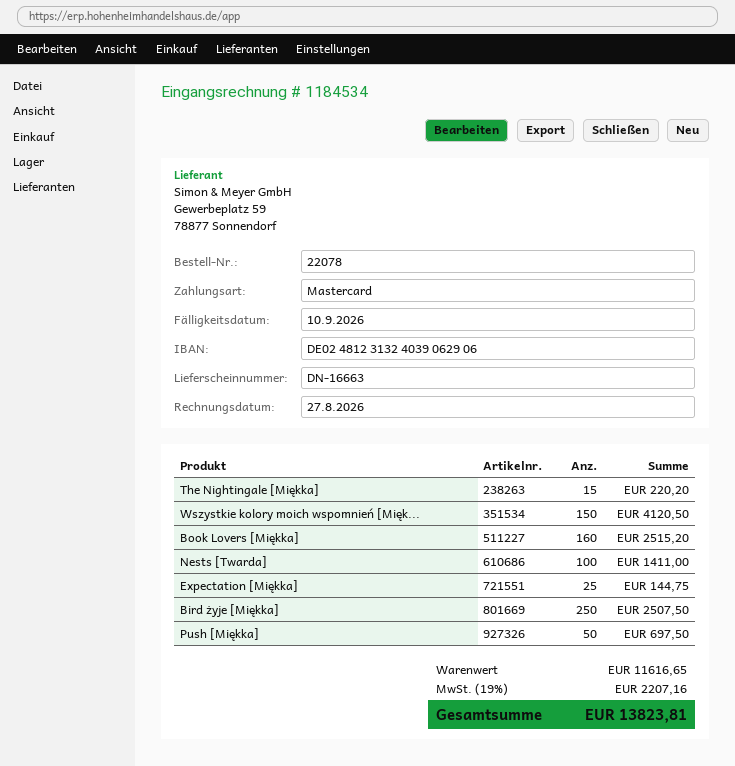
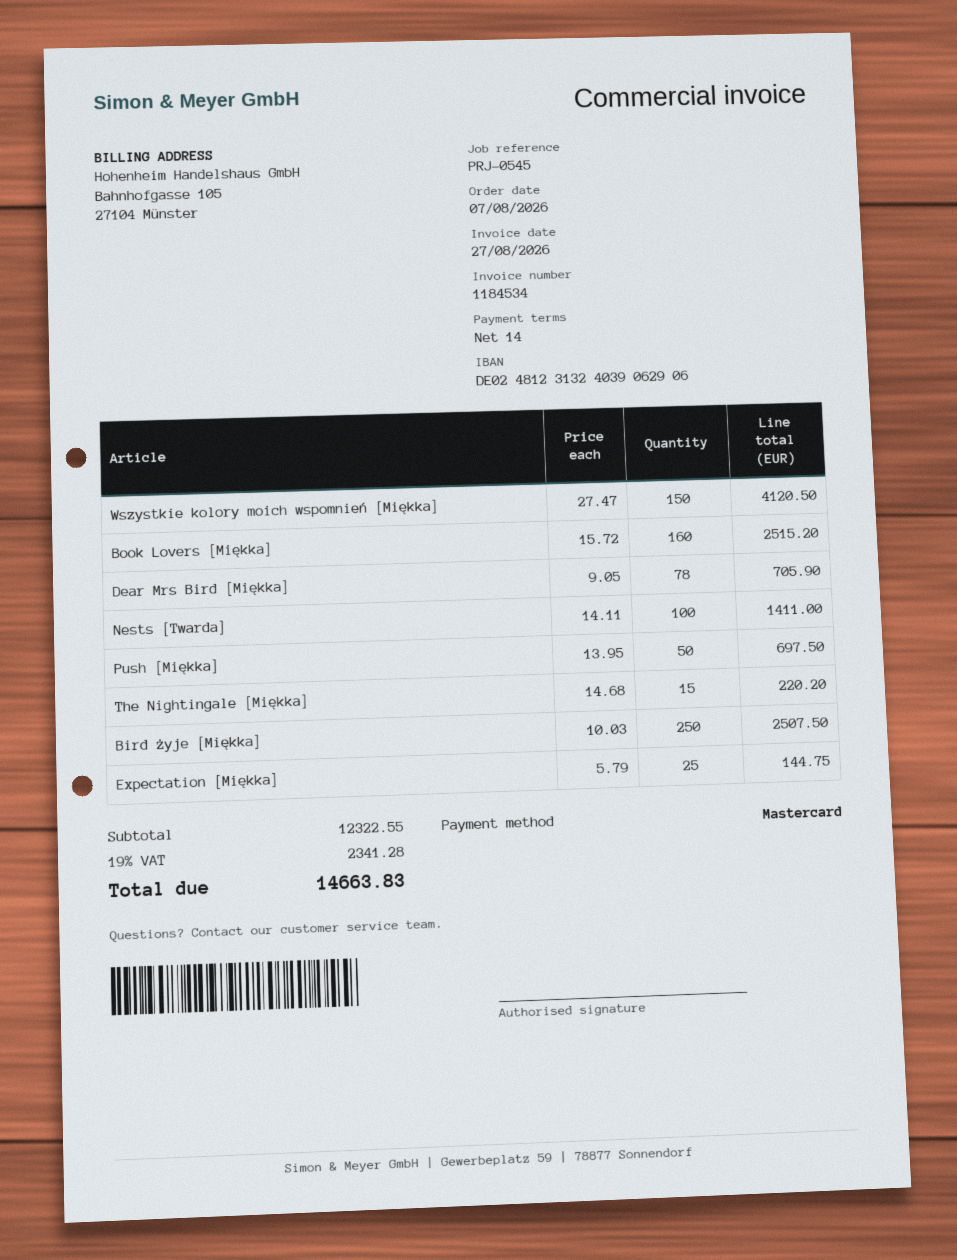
Dear Mrs Bird [Miękka]: none -> 78 for 705.90
subtotal: 11616.65 -> 12322.55
tax: 19% = 2207.16 -> 19% = 2341.28
total: 13823.81 -> 14663.83

